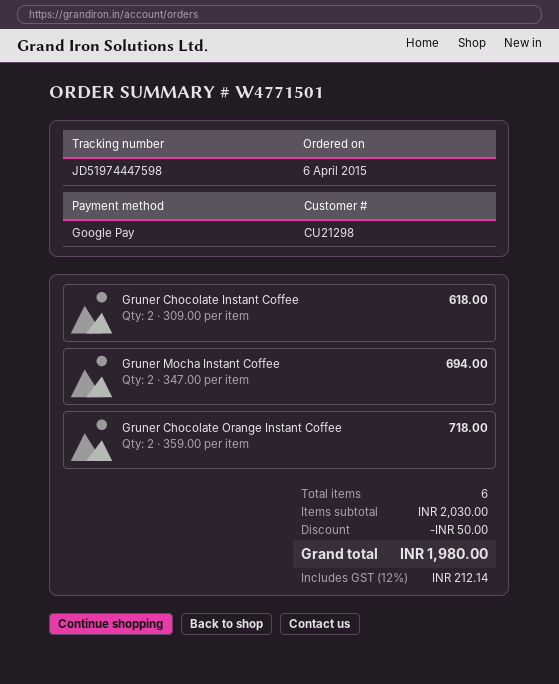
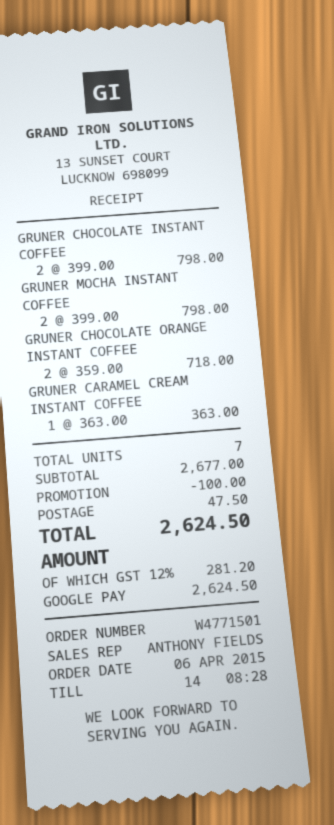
Gruner Chocolate Instant Coffee: 2 x 309.00 = 618.00 -> 2 x 399.00 = 798.00
Gruner Mocha Instant Coffee: 2 x 347.00 = 694.00 -> 2 x 399.00 = 798.00
GRUNER CARAMEL CREAM INSTANT COFFEE: none -> 1 x 363.00 = 363.00
total quantity: 6 -> 7
subtotal: 2030.00 -> 2677.00
discount: 50.00 -> 100.00
shipping: none -> 47.50
tax: 12% = 212.14 -> 12% = 281.20
total: 1980.00 -> 2624.50

